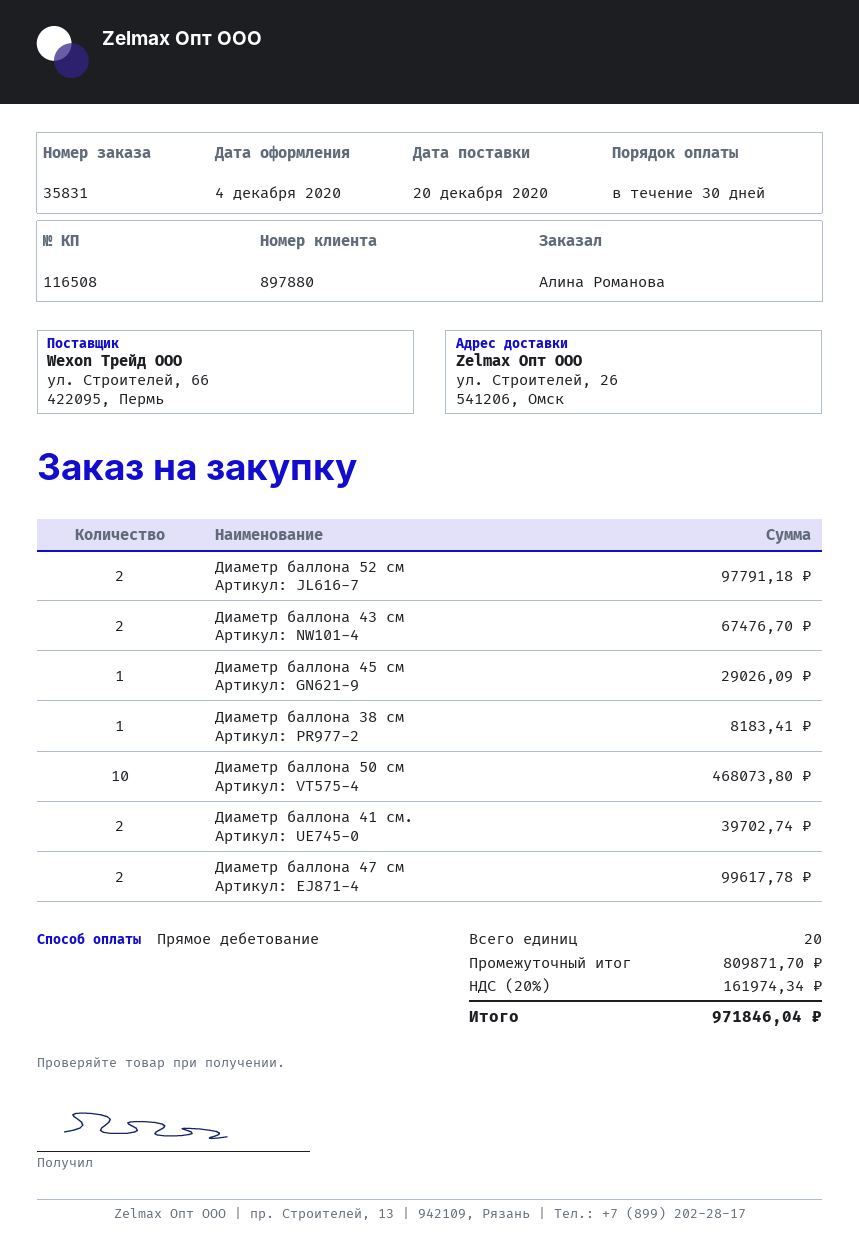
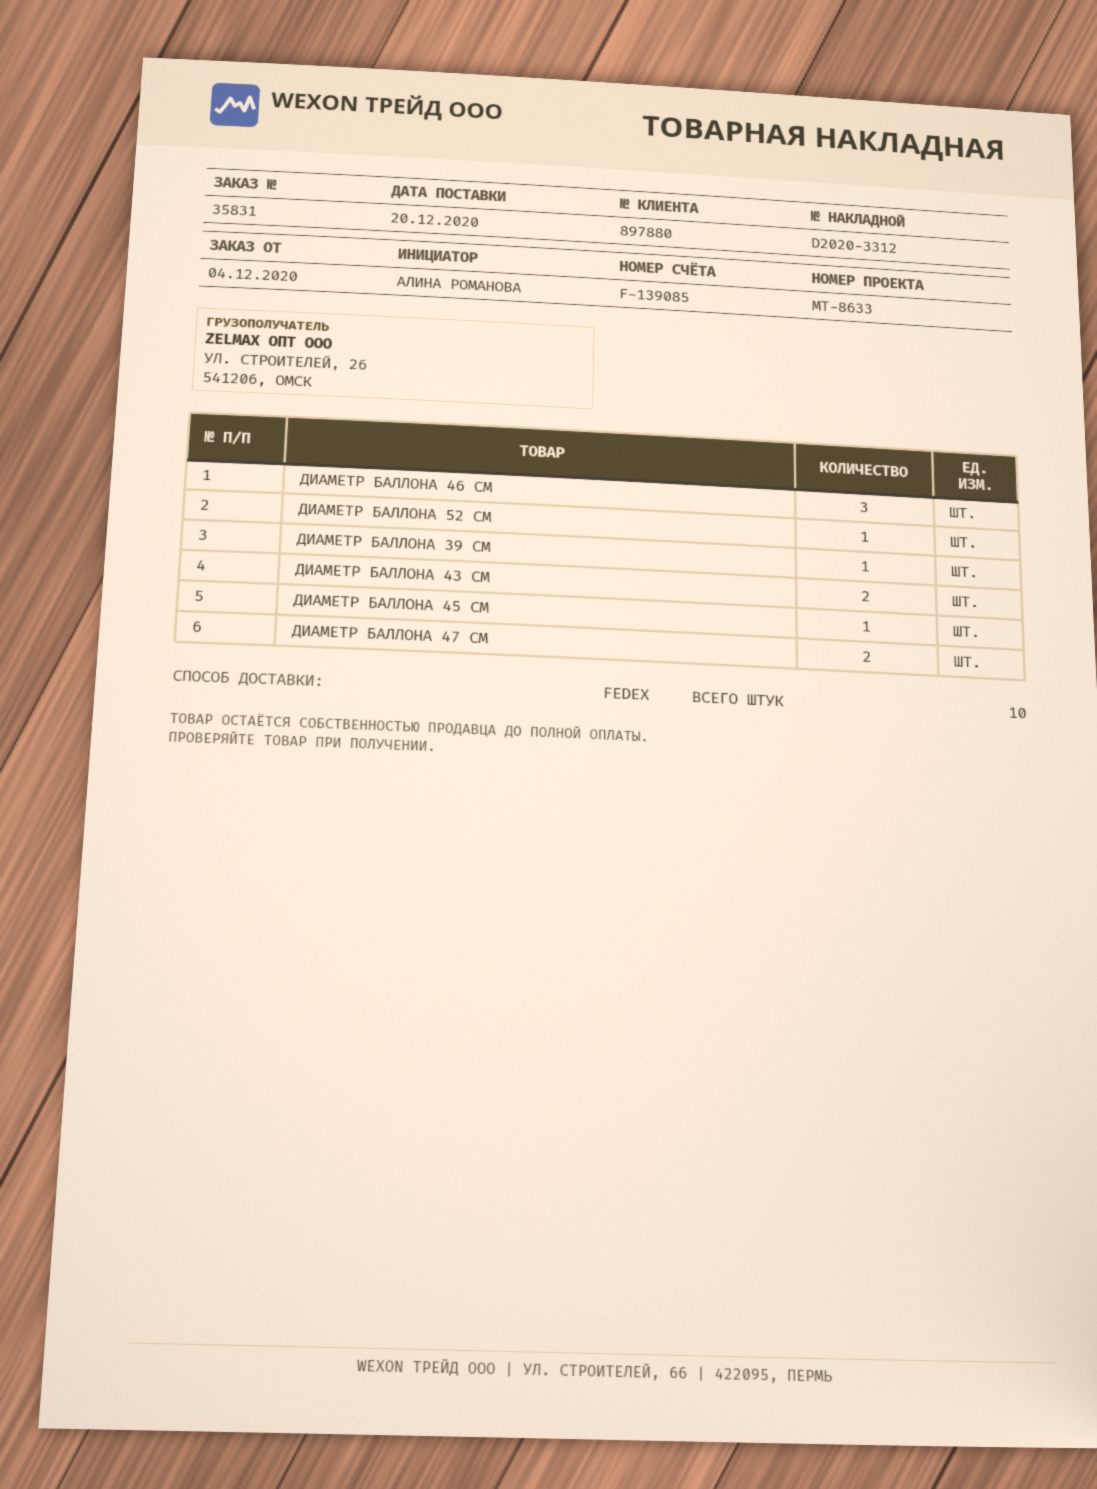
Диаметр баллона 52 см: 2 -> 1
Диаметр баллона 38 см: 1 -> none
Диаметр баллона 50 см: 10 -> none
Диаметр баллона 41 см.: 2 -> none
ДИАМЕТР БАЛЛОНА 46 СМ: none -> 3
ДИАМЕТР БАЛЛОНА 39 СМ: none -> 1
total quantity: 20 -> 10

